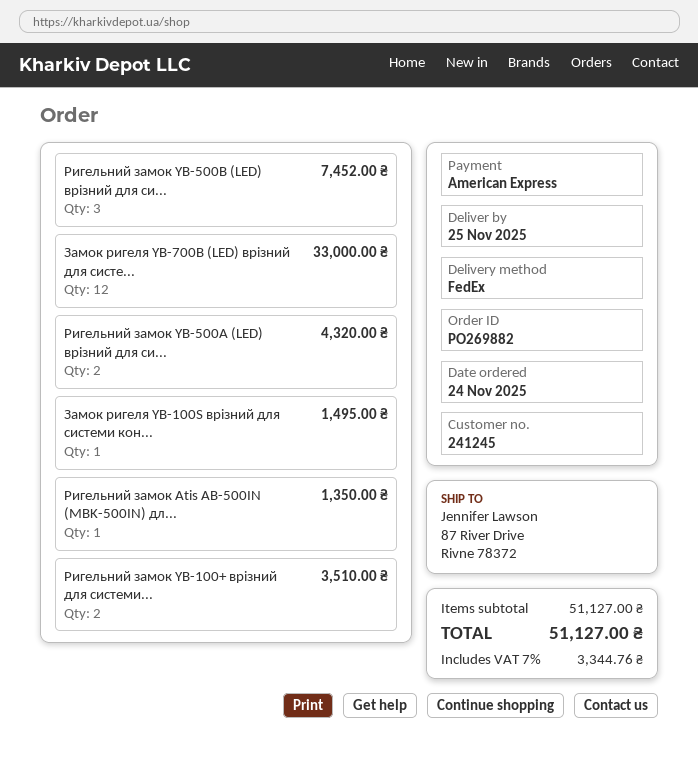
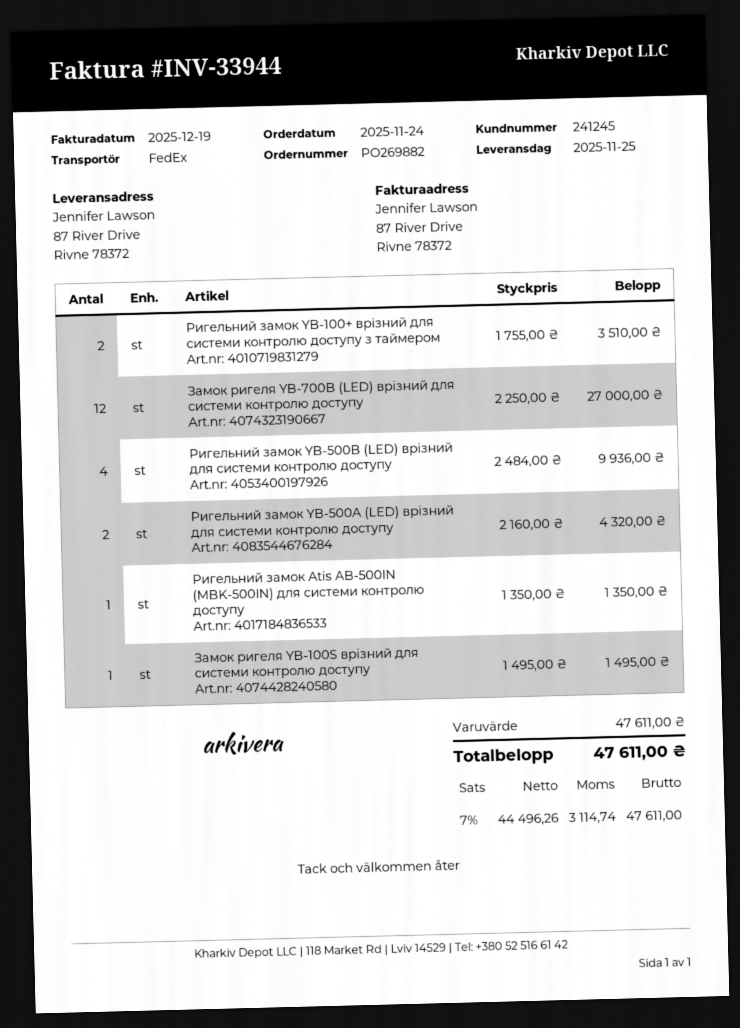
Ригельний замок YB-500B (LED) врізний для си...: 3 for 7452.00 -> 4 for 9936.00
Замок ригеля YB-700B (LED) врізний для систе...: 12 for 33000.00 -> 12 for 27000.00
subtotal: 51127.00 -> 47611.00
tax: 7% = 3344.76 -> 7% = 3114.74
total: 51127.00 -> 47611.00

